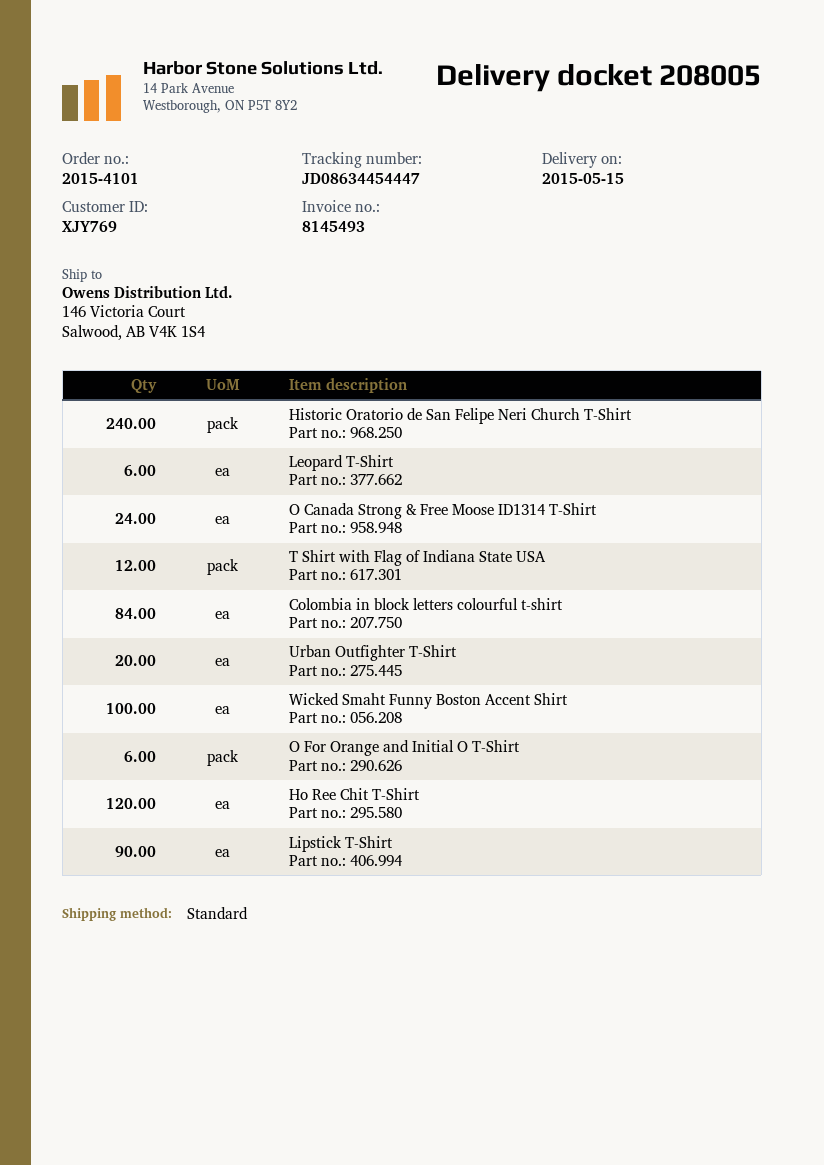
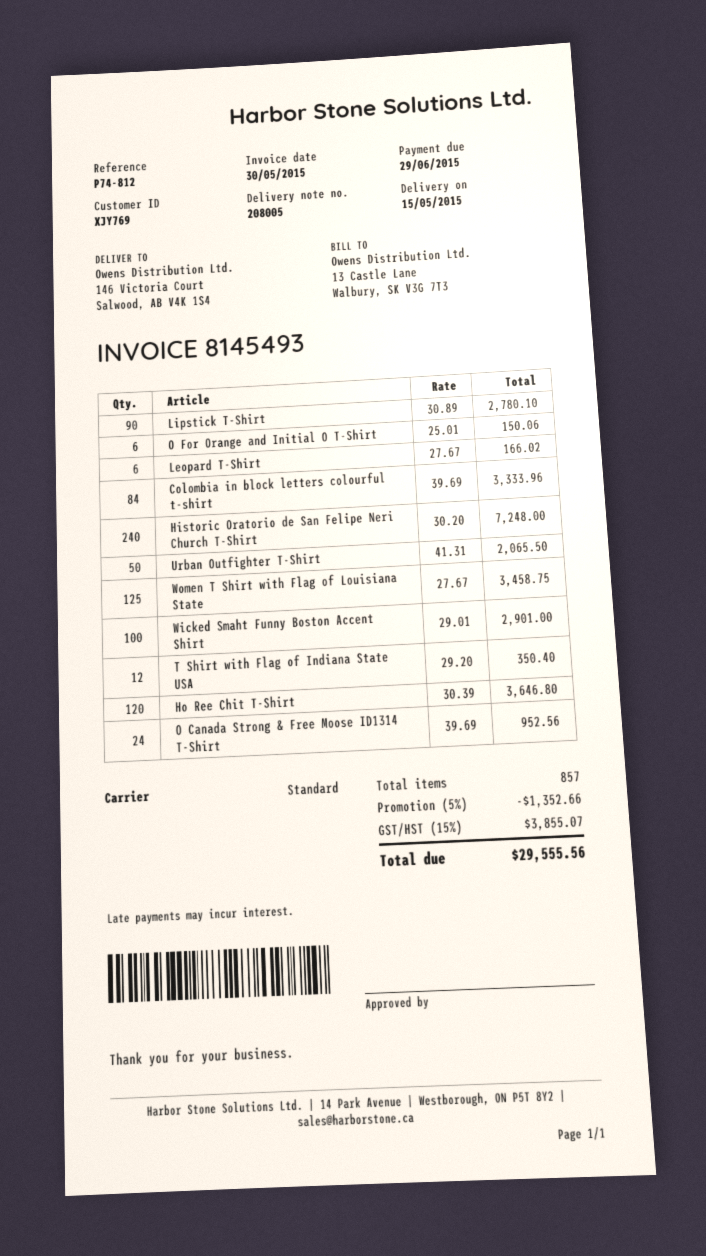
Urban Outfighter T-Shirt: 20 -> 50
Women T Shirt with Flag of Louisiana State: none -> 125

